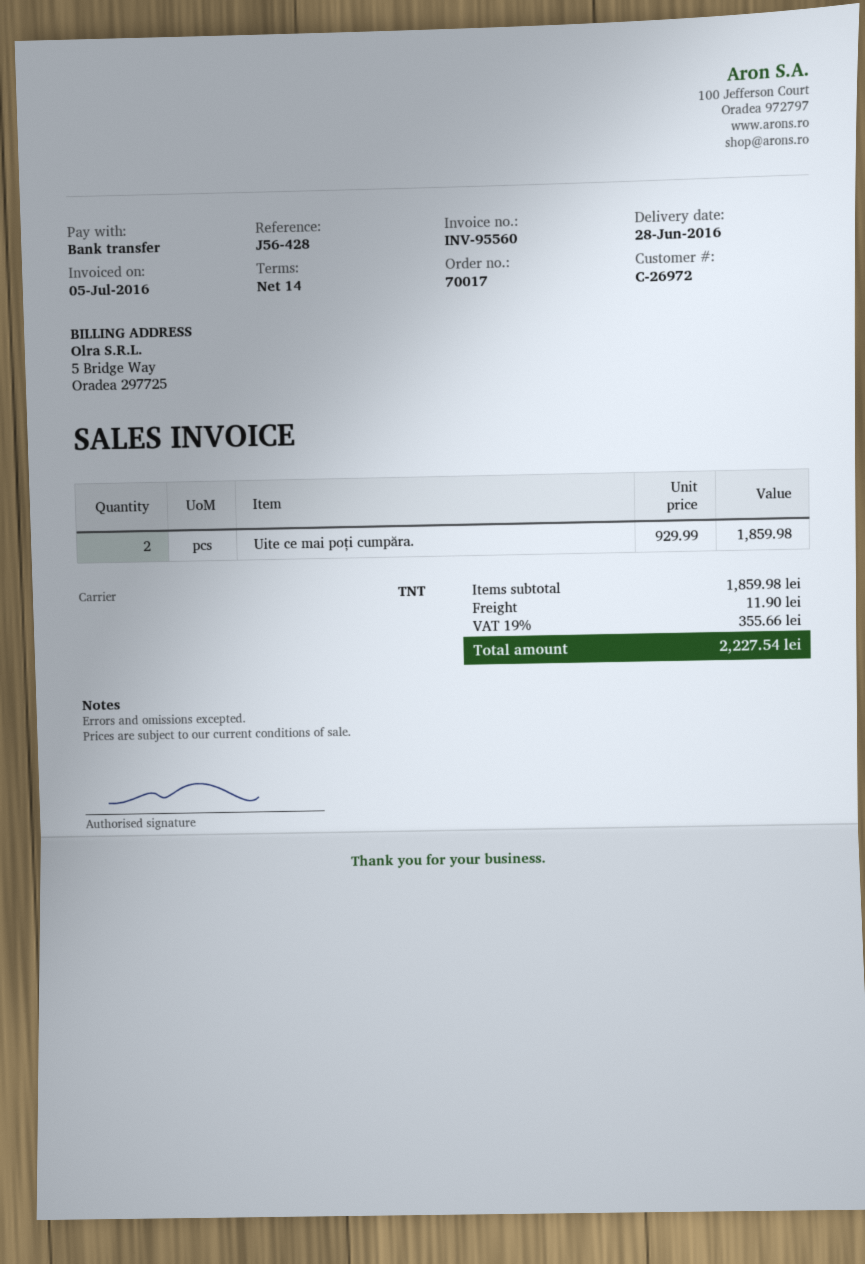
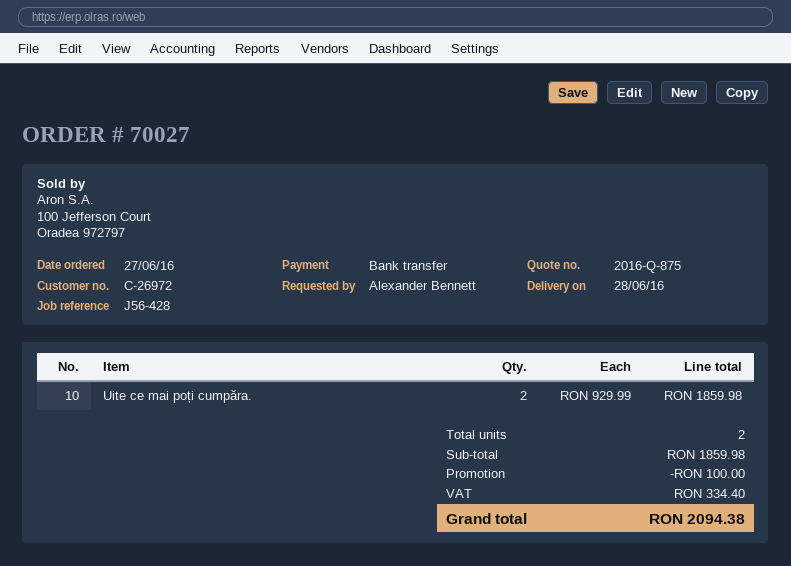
order number: 70017 -> 70027
discount: none -> 100.00
shipping: 11.90 -> none
tax: 355.66 -> 334.40
total: 2227.54 -> 2094.38

